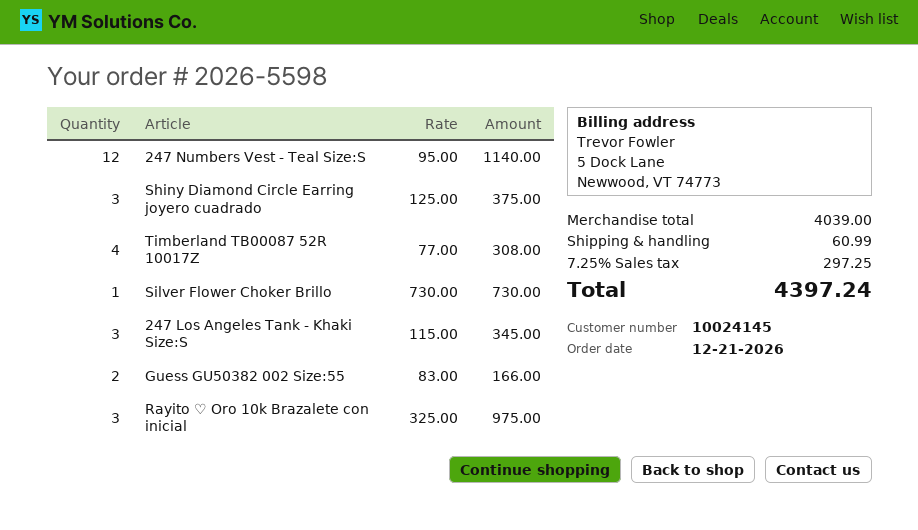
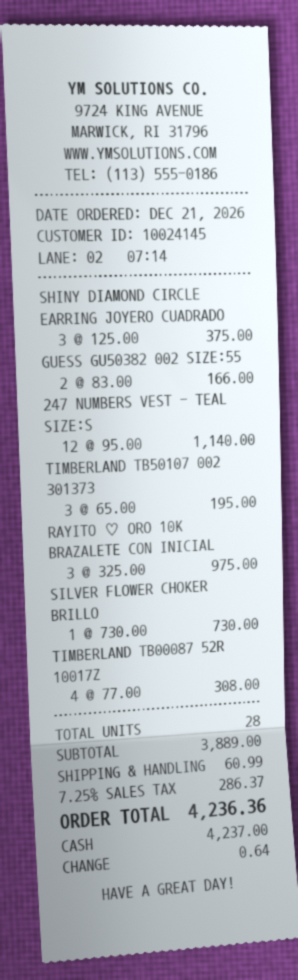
247 Los Angeles Tank - Khaki Size:S: 3 x 115.00 = 345.00 -> none
TIMBERLAND TB50107 002 301373: none -> 3 x 65.00 = 195.00
subtotal: 4039.00 -> 3889.00
tax: 7.25% = 297.25 -> 7.25% = 286.37
total: 4397.24 -> 4236.36

